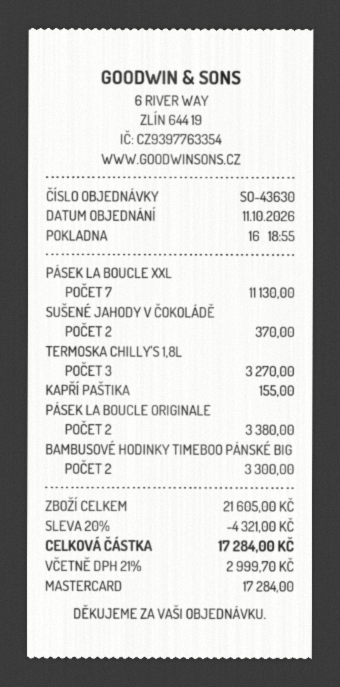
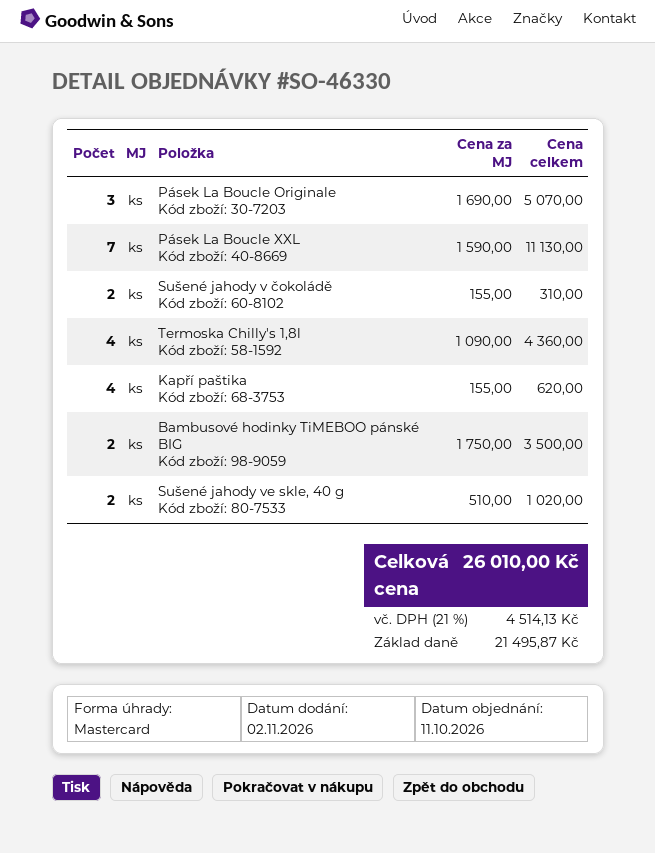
order number: SO-43630 -> SO-46330
SUŠENÉ JAHODY V ČOKOLÁDĚ: 2 for 370.00 -> 2 for 310.00
TERMOSKA CHILLY'S 1,8L: 3 for 3270.00 -> 4 for 4360.00
KAPŘÍ PAŠTIKA: 1 for 155.00 -> 4 for 620.00
PÁSEK LA BOUCLE ORIGINALE: 2 for 3380.00 -> 3 for 5070.00
BAMBUSOVÉ HODINKY TIMEBOO PÁNSKÉ BIG: 2 for 3300.00 -> 2 for 3500.00
Sušené jahody ve skle, 40 g: none -> 2 for 1020.00
discount: 20% = 4321.00 -> none
tax: 21% = 2999.70 -> 21% = 4514.13
total: 17284.00 -> 26010.00

